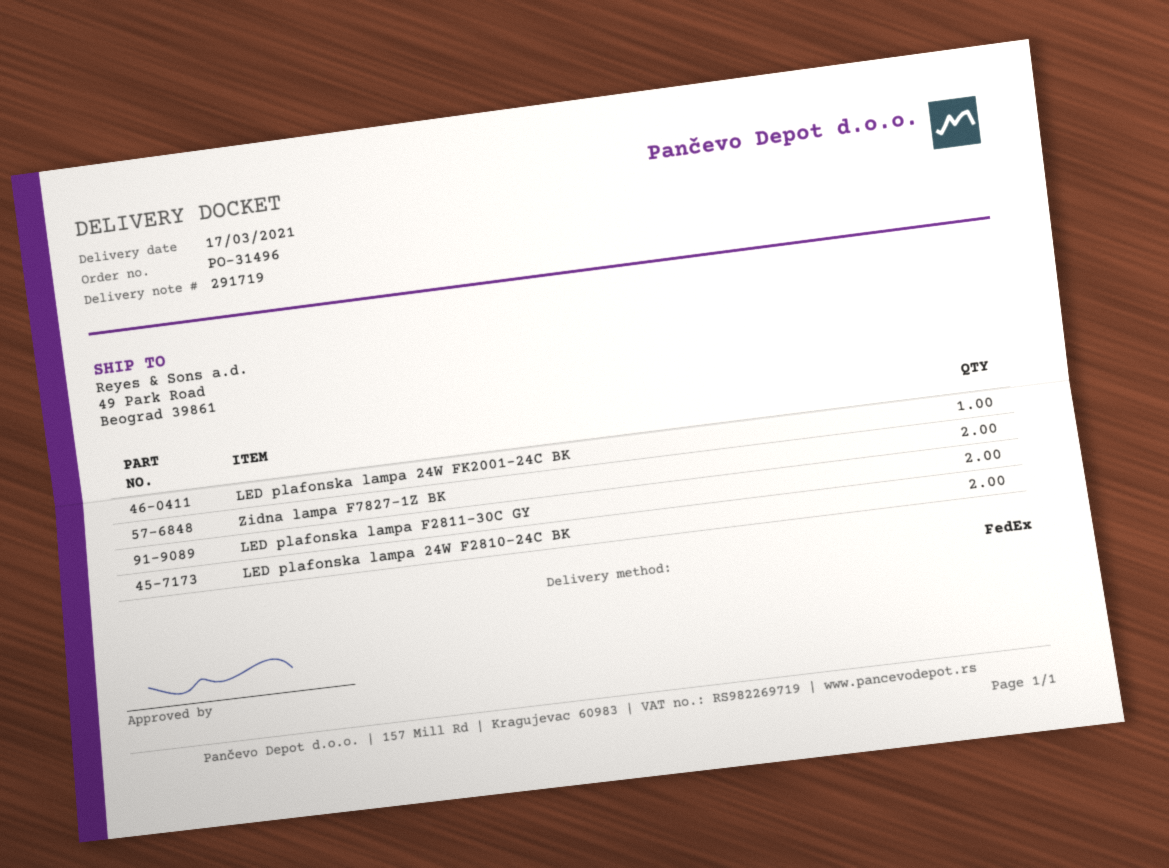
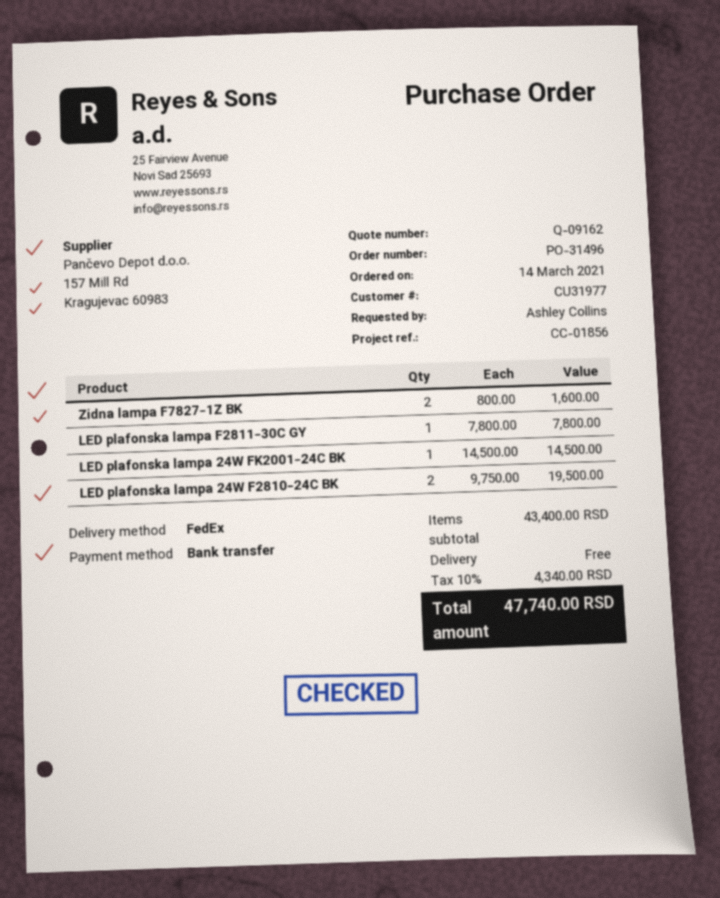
LED plafonska lampa F2811-30C GY: 2 -> 1

